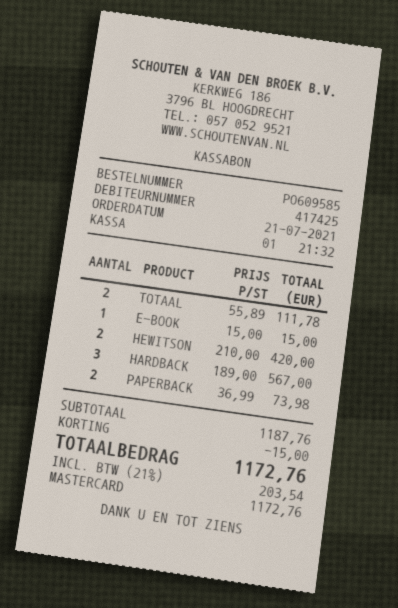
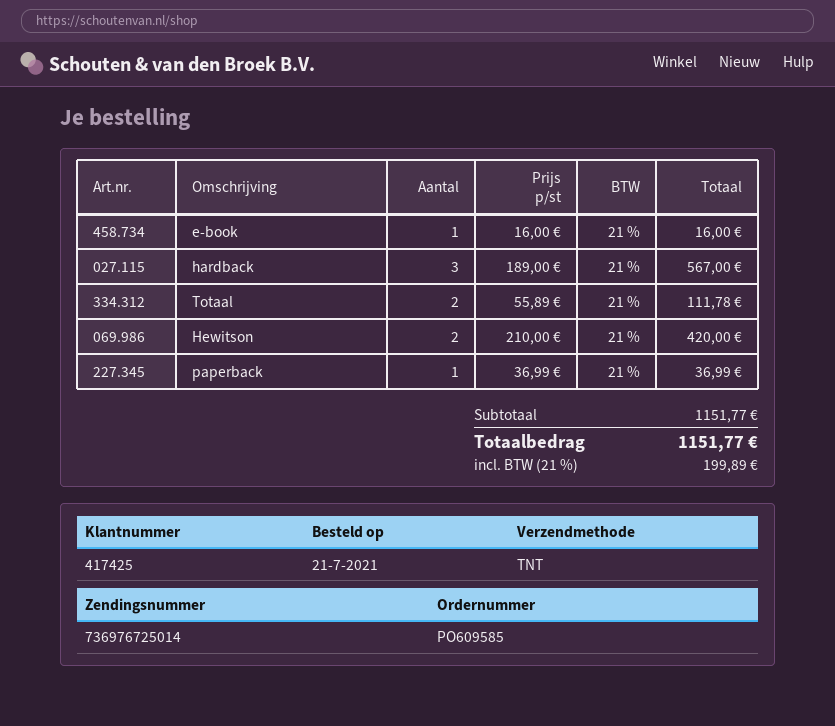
E-BOOK: 1 x 15.00 = 15.00 -> 1 x 16.00 = 16.00
PAPERBACK: 2 x 36.99 = 73.98 -> 1 x 36.99 = 36.99
subtotal: 1187.76 -> 1151.77
discount: 15.00 -> none
tax: 21% = 203.54 -> 21% = 199.89
total: 1172.76 -> 1151.77

